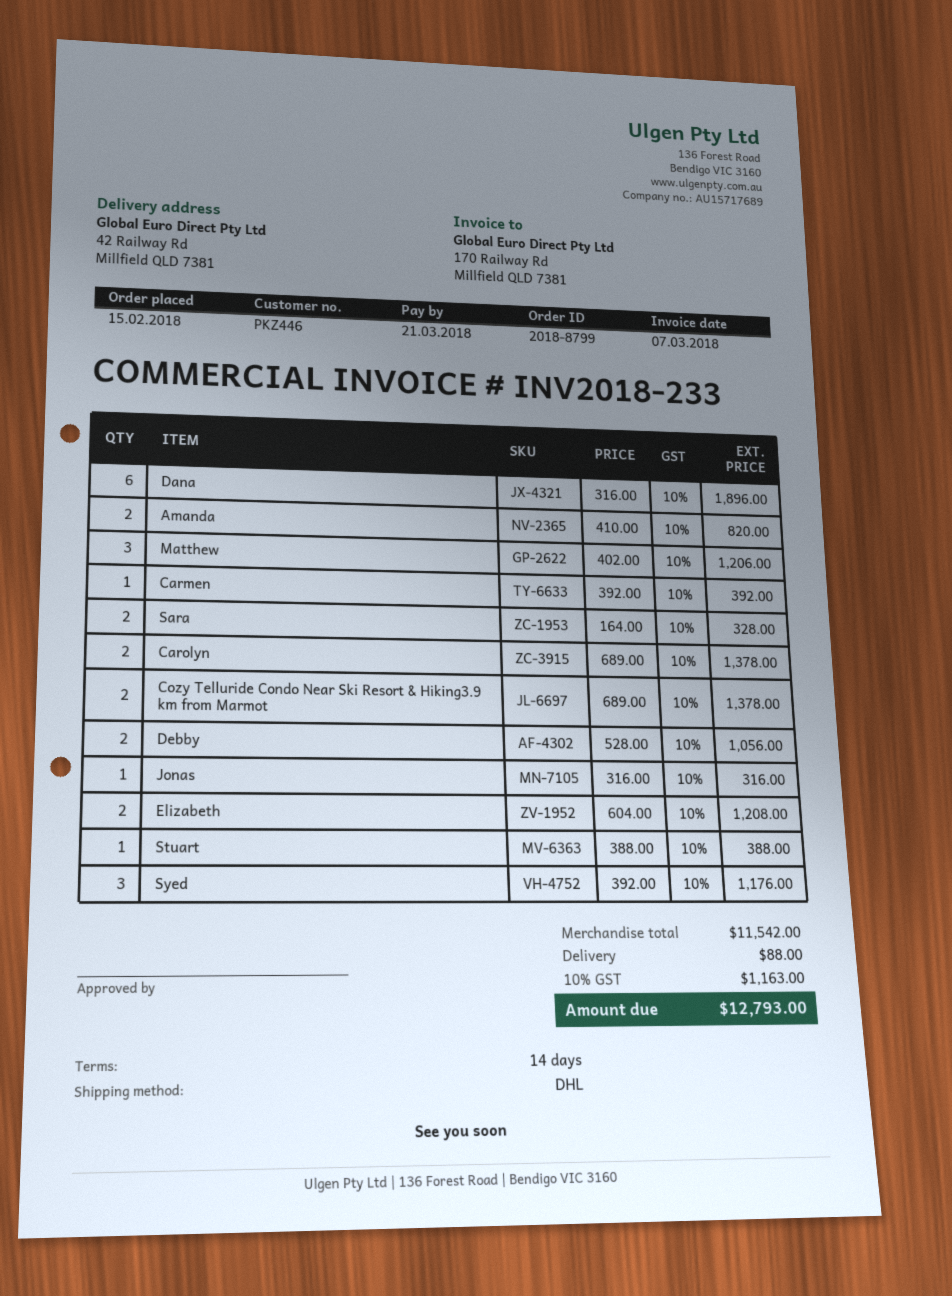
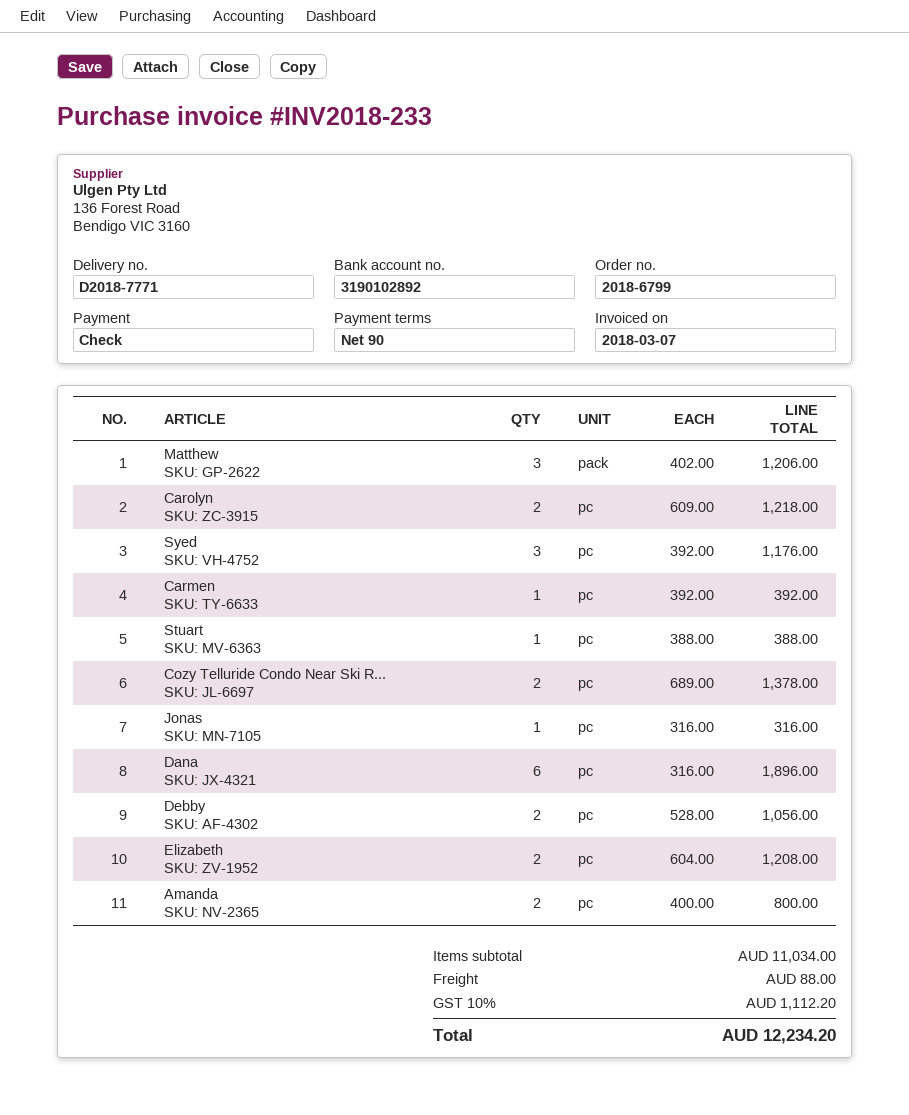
order number: 2018-8799 -> 2018-6799
payment terms: 14 days -> 90 days
Amanda: 2 x 410.00 = 820.00 -> 2 x 400.00 = 800.00
Sara: 2 x 164.00 = 328.00 -> none
Carolyn: 2 x 689.00 = 1378.00 -> 2 x 609.00 = 1218.00
subtotal: 11542.00 -> 11034.00
tax: 10% = 1163.00 -> 10% = 1112.20
total: 12793.00 -> 12234.20

